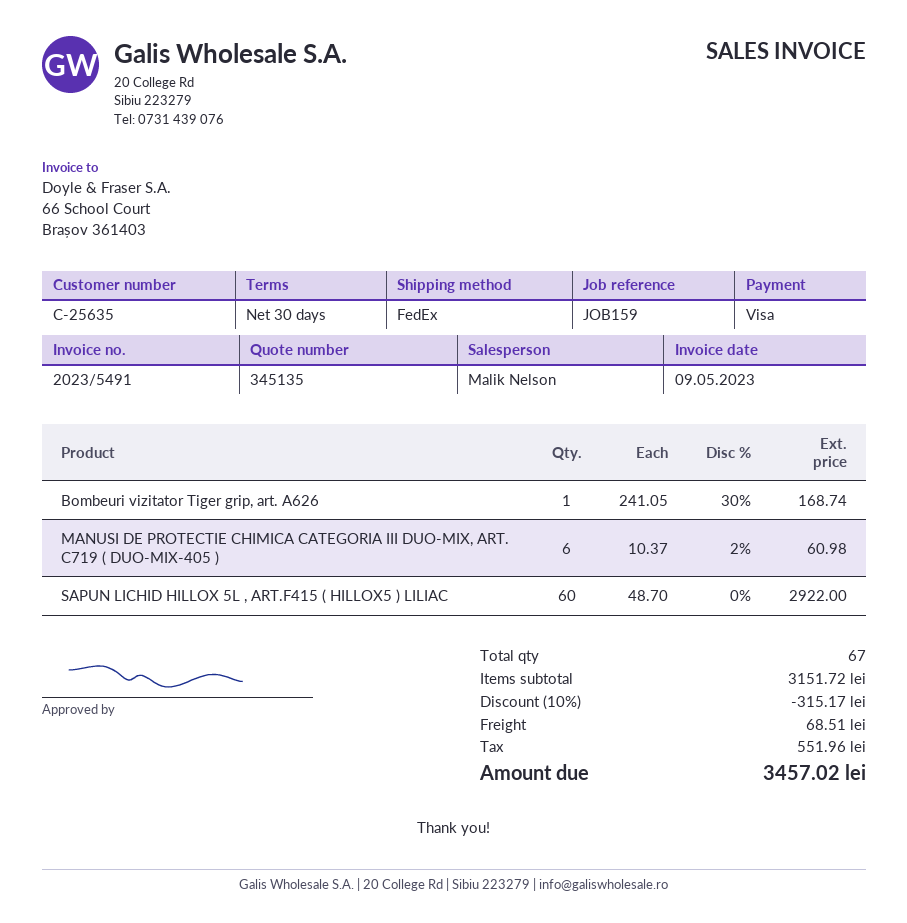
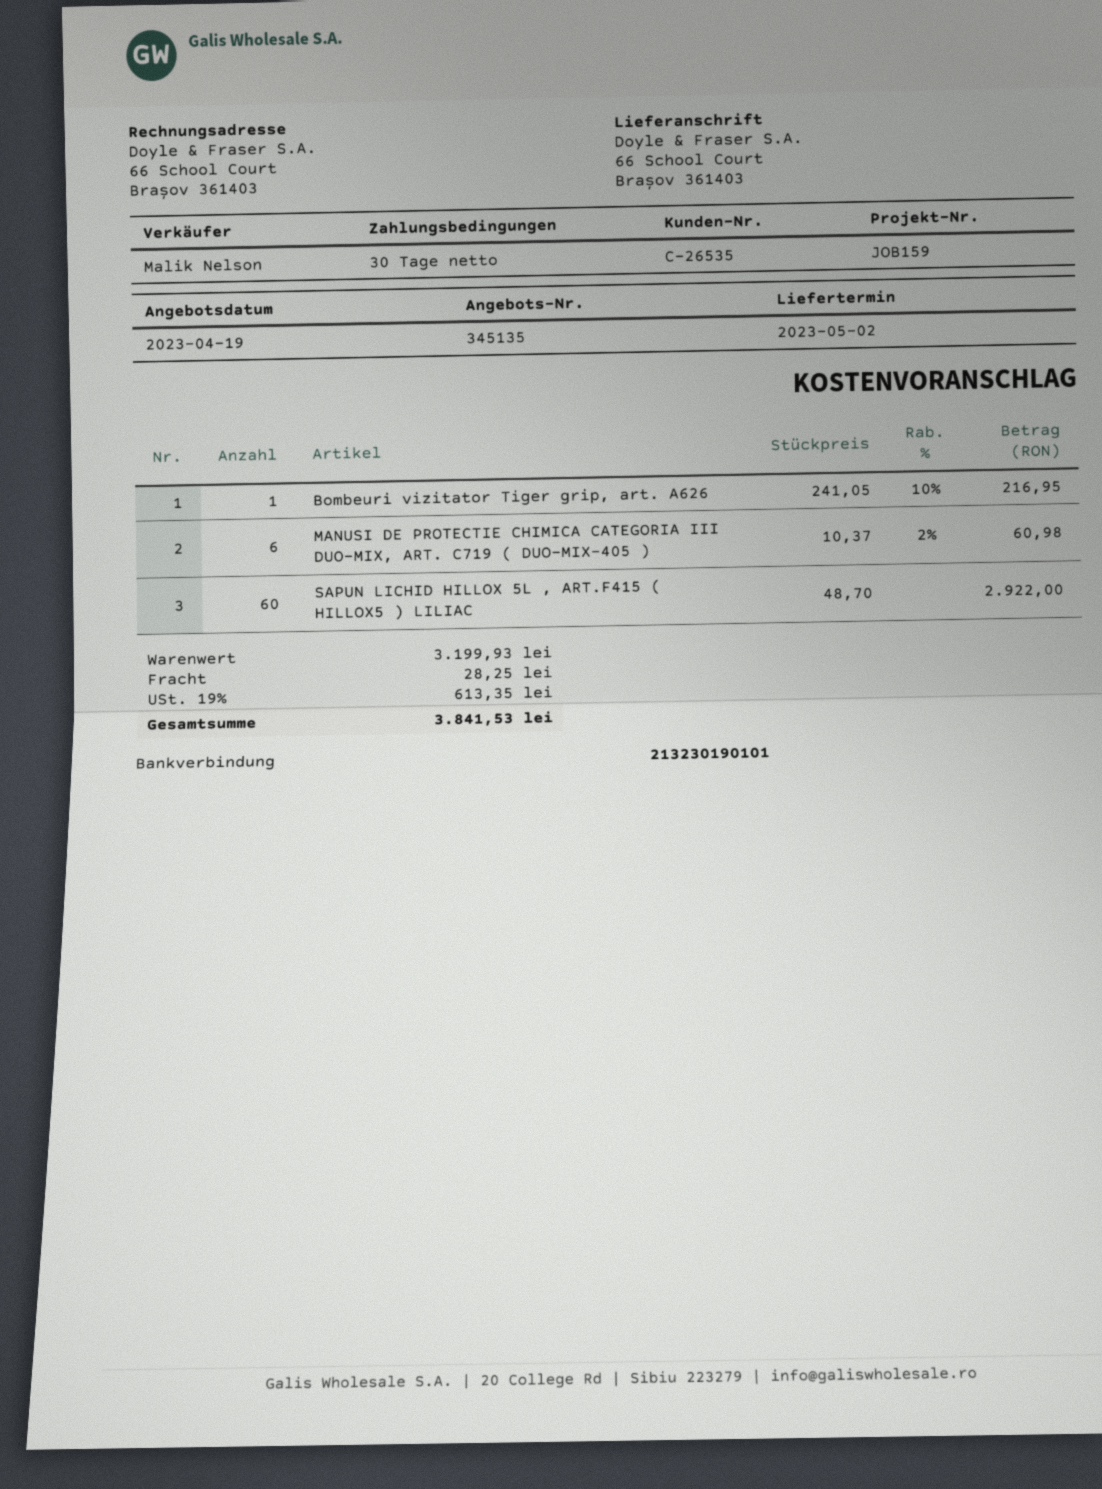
customer number: C-25635 -> C-26535
Bombeuri vizitator Tiger grip, art. A626: 1 x 241.05 - 30% = 168.74 -> 1 x 241.05 - 10% = 216.95
subtotal: 3151.72 -> 3199.93
discount: 10% = 315.17 -> none
shipping: 68.51 -> 28.25
tax: 551.96 -> 613.35
total: 3457.02 -> 3841.53

